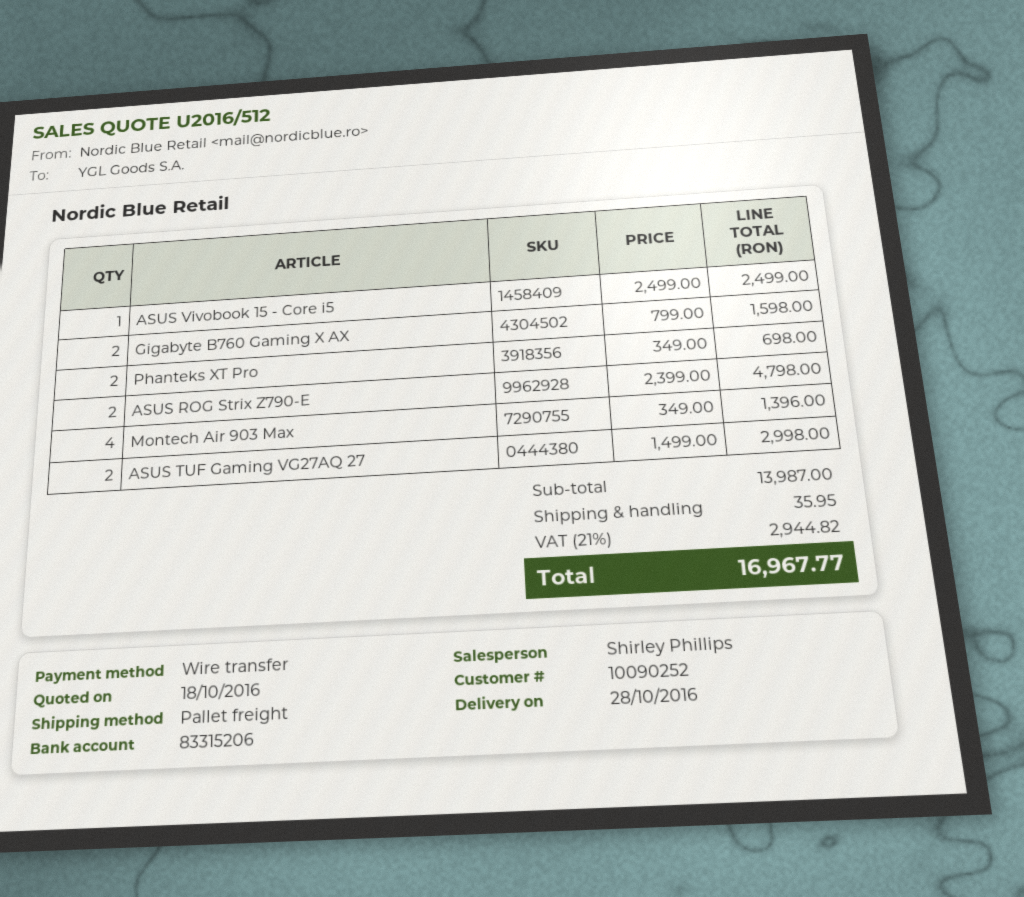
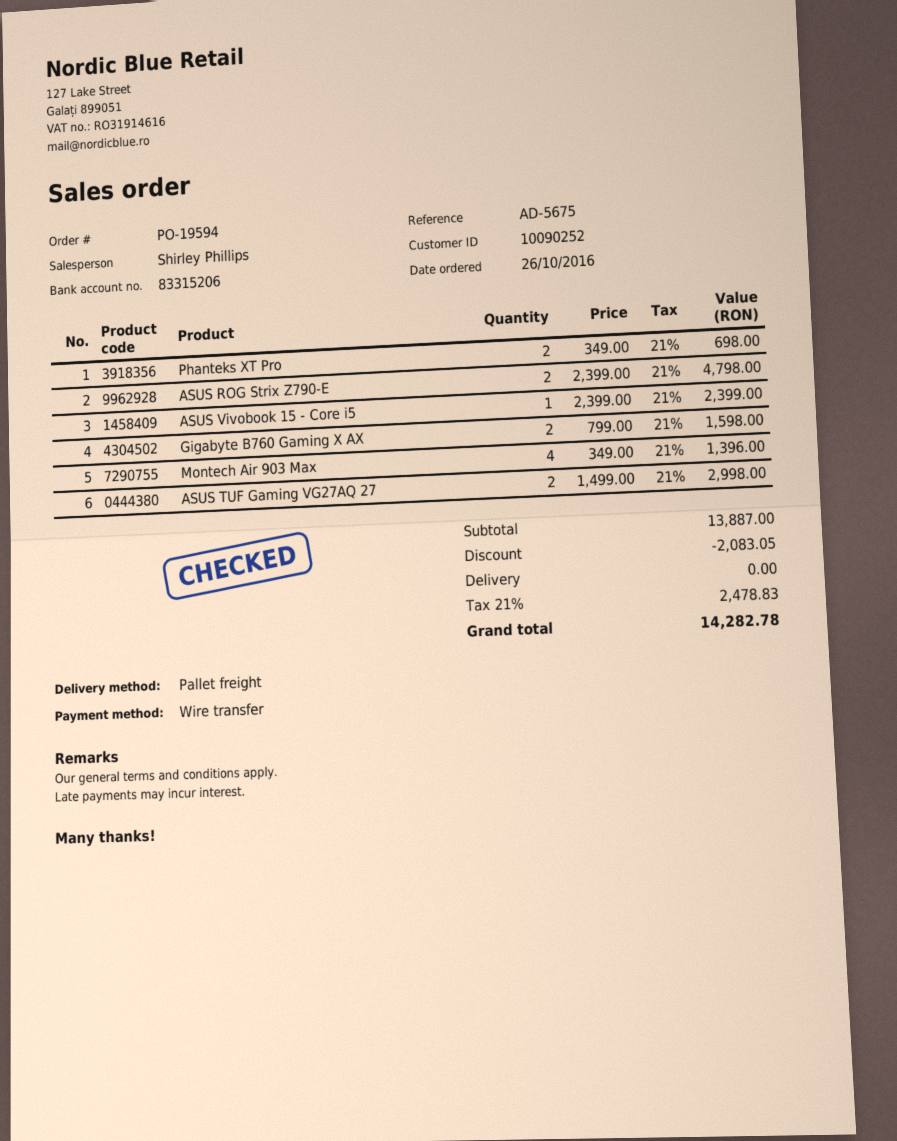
ASUS Vivobook 15 - Core i5: 1 x 2499.00 = 2499.00 -> 1 x 2399.00 = 2399.00
subtotal: 13987.00 -> 13887.00
discount: none -> 2083.05
shipping: 35.95 -> 0.00
tax: 21% = 2944.82 -> 21% = 2478.83
total: 16967.77 -> 14282.78

